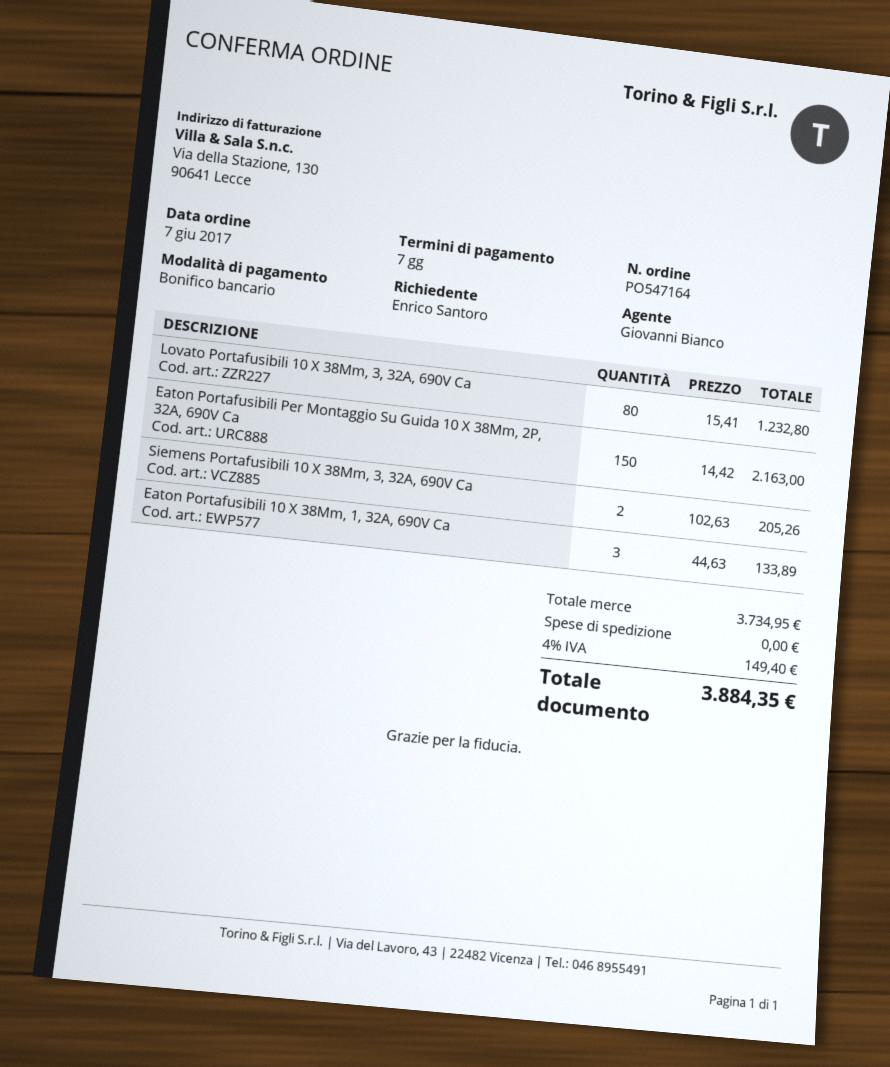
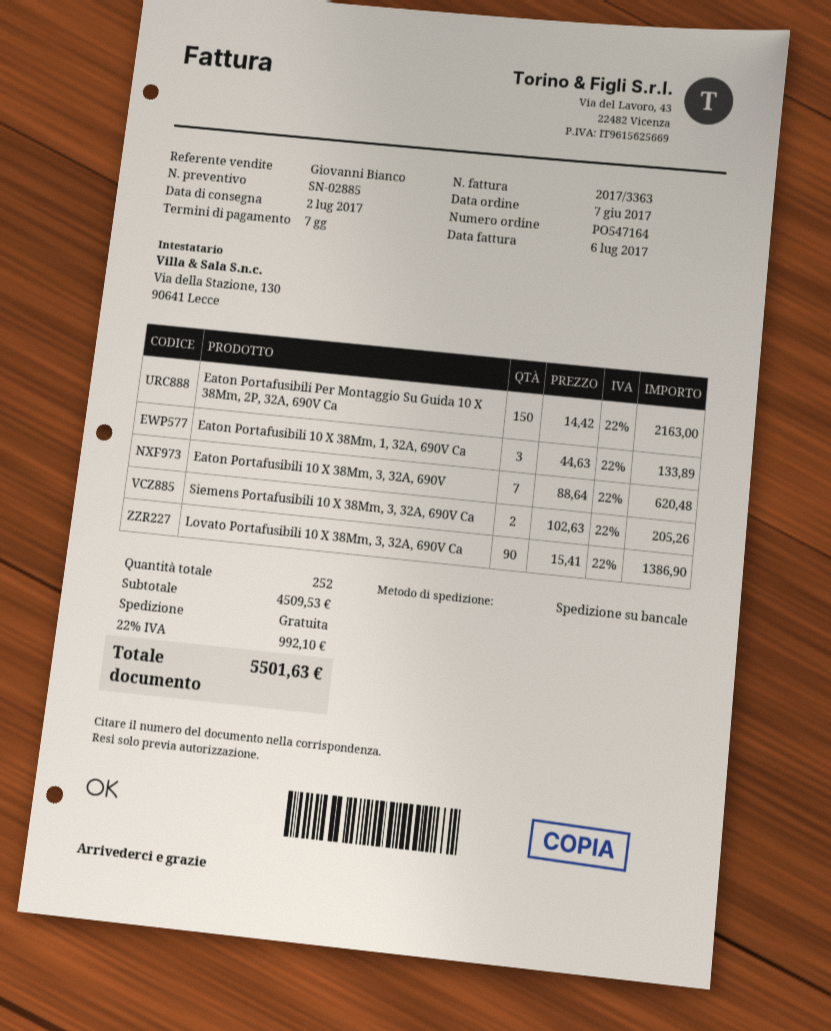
Lovato Portafusibili 10 X 38Mm, 3, 32A, 690V Ca: 80 x 15.41 = 1232.80 -> 90 x 15.41 = 1386.90
Eaton Portafusibili 10 X 38Mm, 3, 32A, 690V: none -> 7 x 88.64 = 620.48
subtotal: 3734.95 -> 4509.53
tax: 4% = 149.40 -> 22% = 992.10
total: 3884.35 -> 5501.63

